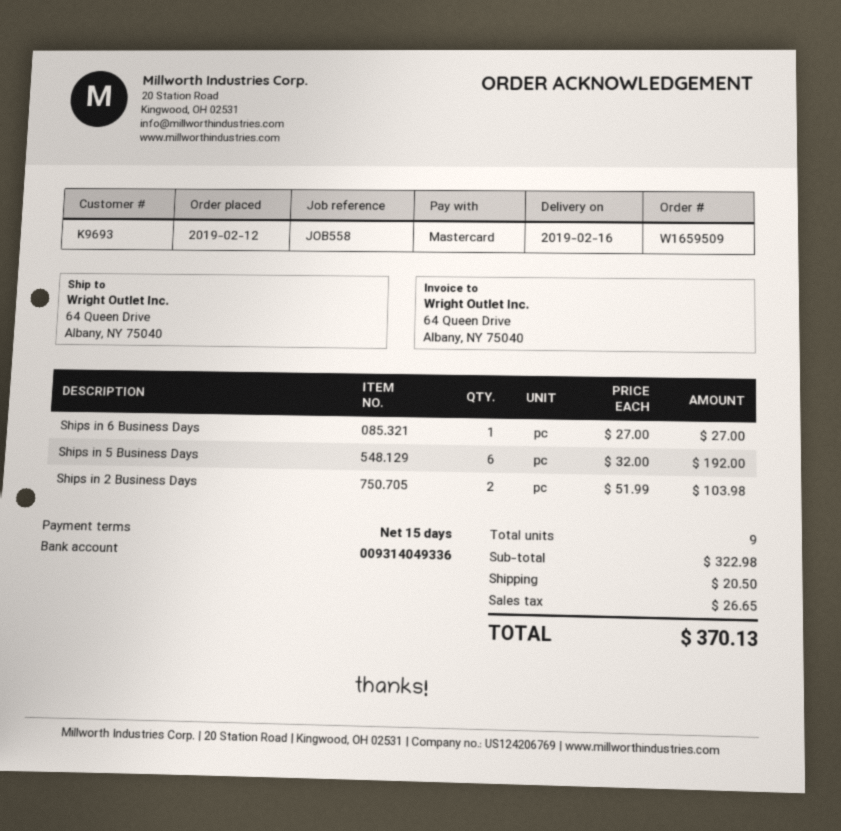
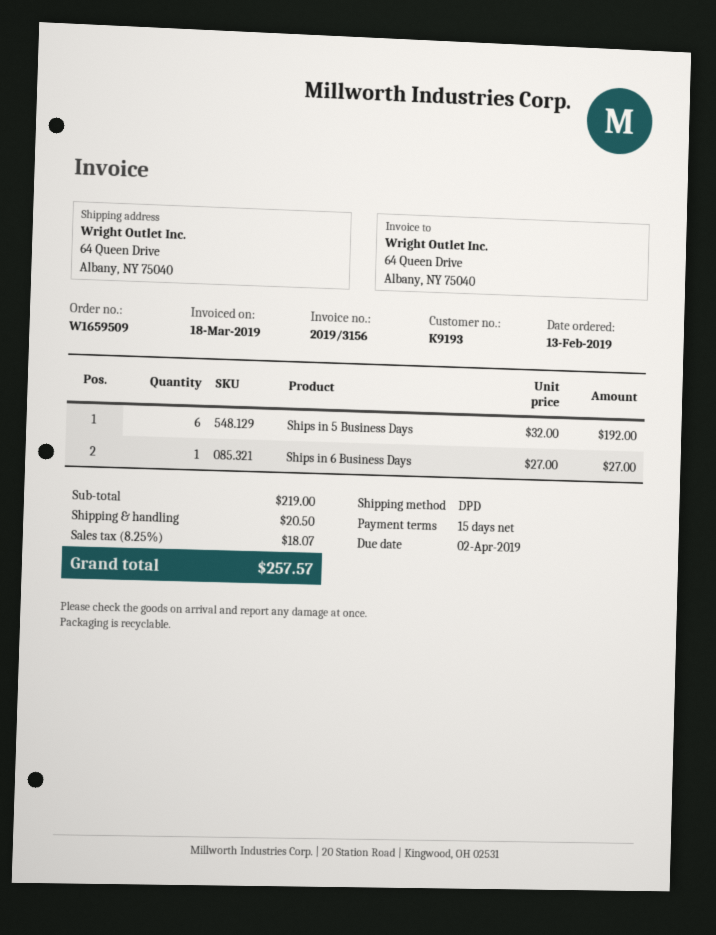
order date: 2019-02-12 -> 2019-02-13
customer number: K9693 -> K9193
Ships in 2 Business Days: 2 x 51.99 = 103.98 -> none
subtotal: 322.98 -> 219.00
tax: 26.65 -> 18.07
total: 370.13 -> 257.57

